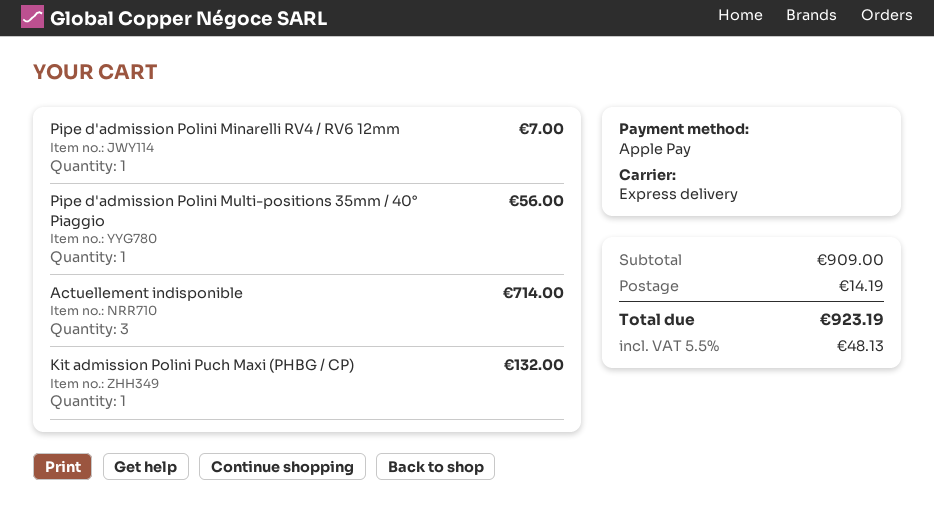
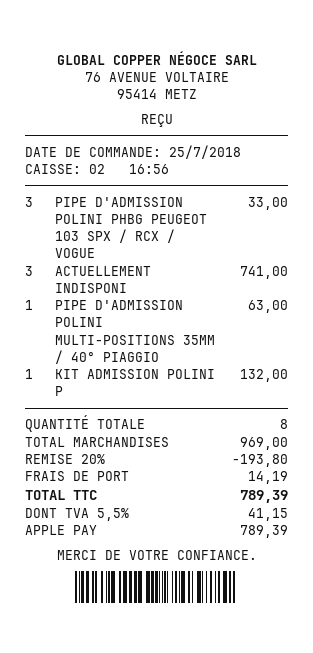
Pipe d'admission Polini Minarelli RV4 / RV6 12mm: 1 for 7.00 -> none
Pipe d'admission Polini Multi-positions 35mm / 40° Piaggio: 1 for 56.00 -> 1 for 63.00
Actuellement indisponible: 3 for 714.00 -> 3 for 741.00
PIPE D'ADMISSION POLINI PHBG PEUGEOT 103 SPX / RCX / VOGUE: none -> 3 for 33.00
subtotal: 909.00 -> 969.00
discount: none -> 20% = 193.80
tax: 5.5% = 48.13 -> 5.5% = 41.15
total: 923.19 -> 789.39

